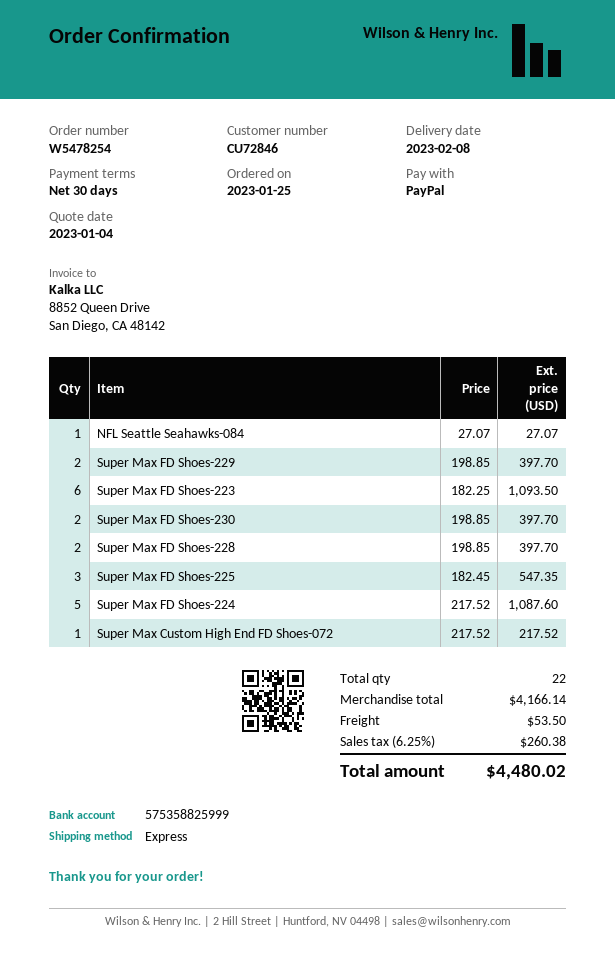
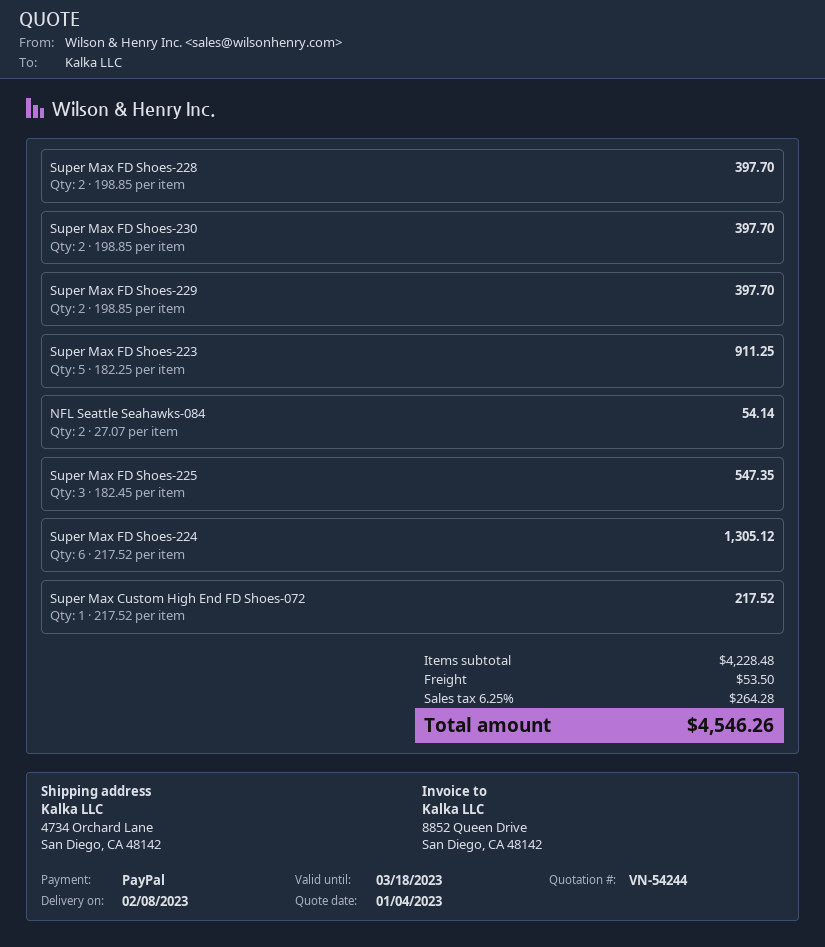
NFL Seattle Seahawks-084: 1 x 27.07 = 27.07 -> 2 x 27.07 = 54.14
Super Max FD Shoes-223: 6 x 182.25 = 1093.50 -> 5 x 182.25 = 911.25
Super Max FD Shoes-224: 5 x 217.52 = 1087.60 -> 6 x 217.52 = 1305.12
subtotal: 4166.14 -> 4228.48
tax: 6.25% = 260.38 -> 6.25% = 264.28
total: 4480.02 -> 4546.26

